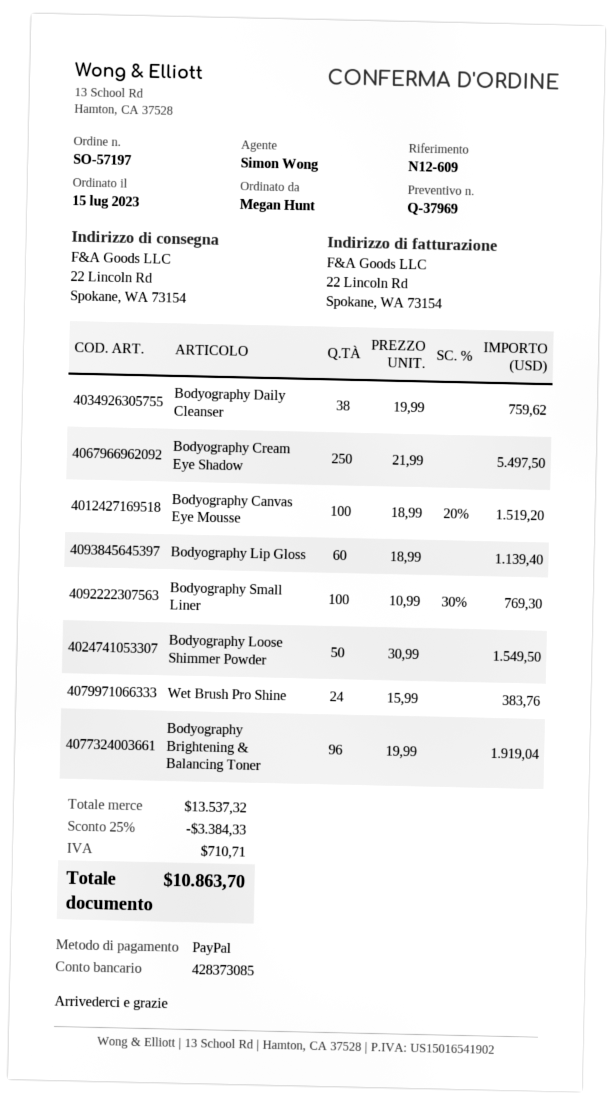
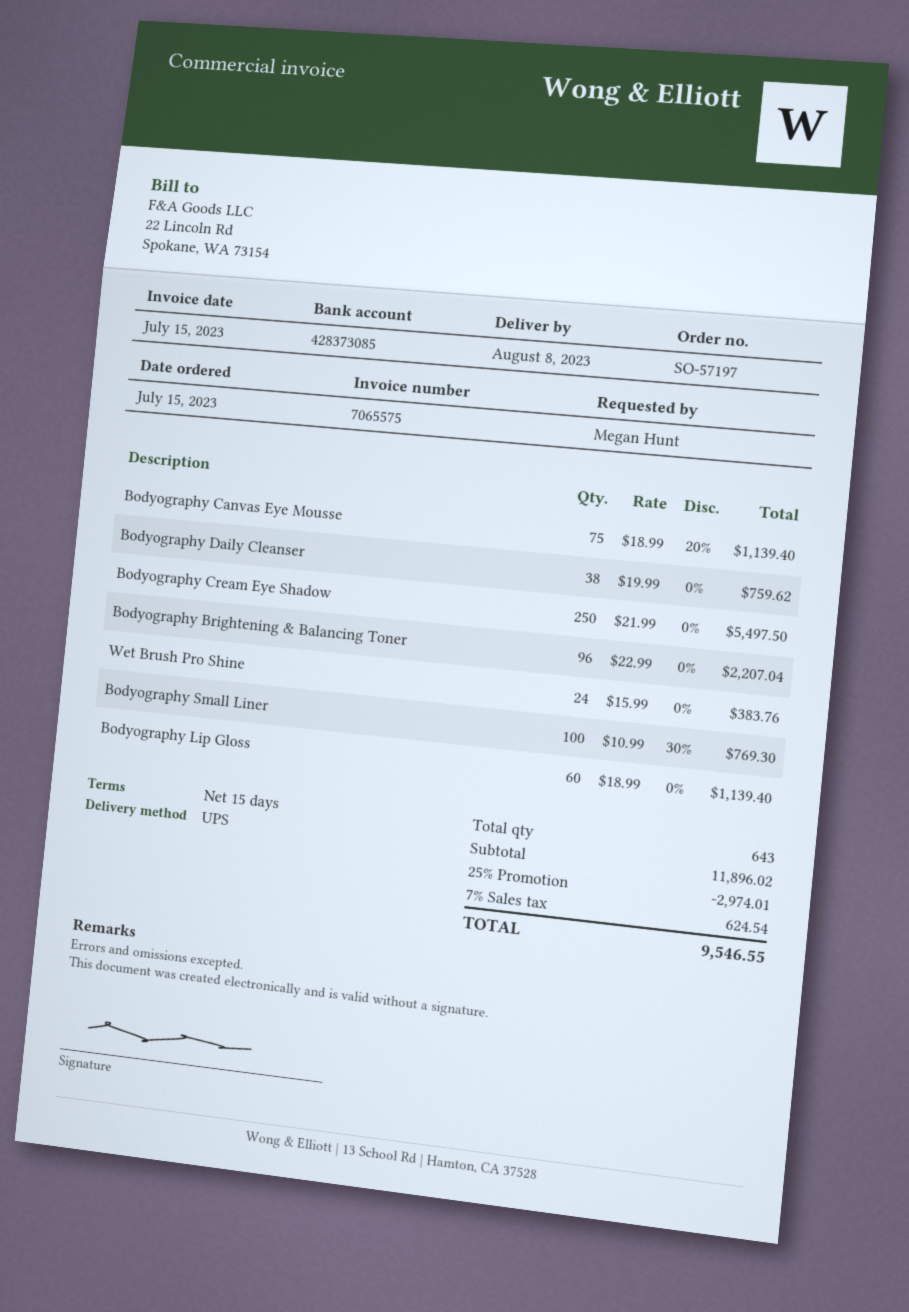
Bodyography Canvas Eye Mousse: 100 x 18.99 - 20% = 1519.20 -> 75 x 18.99 - 20% = 1139.40
Bodyography Loose Shimmer Powder: 50 x 30.99 = 1549.50 -> none
Bodyography Brightening & Balancing Toner: 96 x 19.99 = 1919.04 -> 96 x 22.99 = 2207.04
subtotal: 13537.32 -> 11896.02
discount: 25% = 3384.33 -> 25% = 2974.01
tax: 710.71 -> 624.54
total: 10863.70 -> 9546.55

